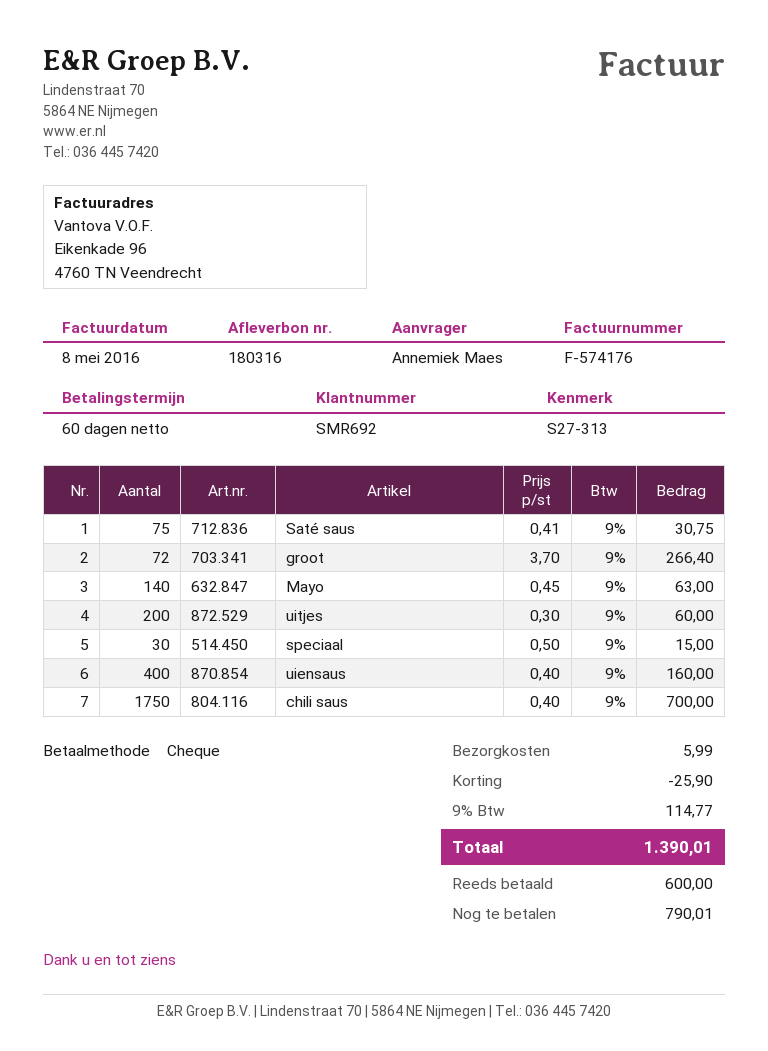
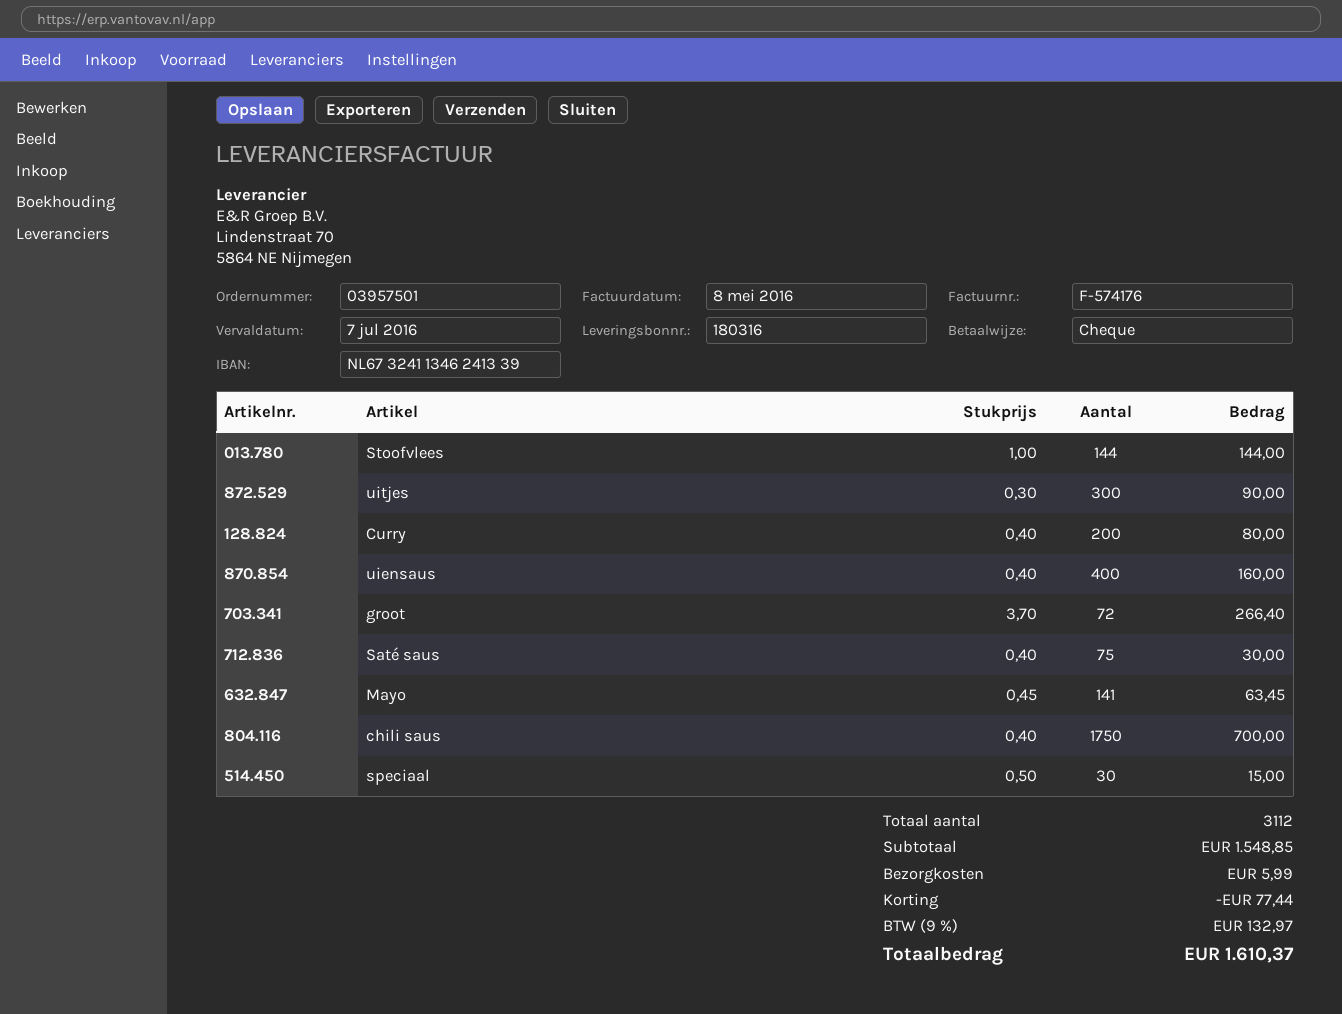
Saté saus: 75 x 0.41 = 30.75 -> 75 x 0.40 = 30.00
Mayo: 140 x 0.45 = 63.00 -> 141 x 0.45 = 63.45
uitjes: 200 x 0.30 = 60.00 -> 300 x 0.30 = 90.00
Stoofvlees: none -> 144 x 1.00 = 144.00
Curry: none -> 200 x 0.40 = 80.00
discount: 25.90 -> 77.44
tax: 9% = 114.77 -> 9% = 132.97
total: 1390.01 -> 1610.37

